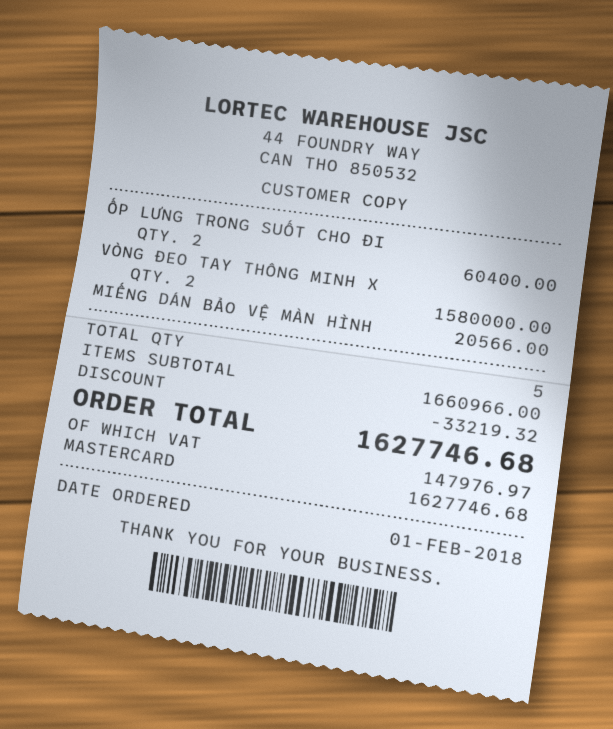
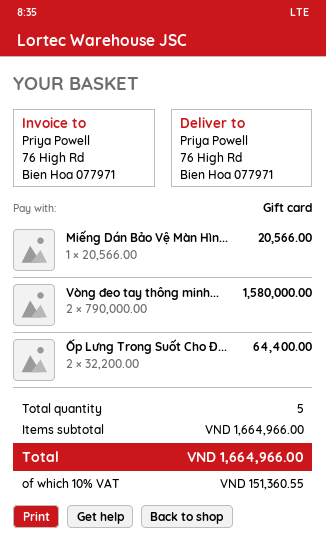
payment method: Mastercard -> gift card
ỐP LƯNG TRONG SUỐT CHO ĐI: 2 for 60400.00 -> 2 for 64400.00
subtotal: 1660966.00 -> 1664966.00
discount: 33219.32 -> none
tax: 147976.97 -> 151360.55
total: 1627746.68 -> 1664966.00

